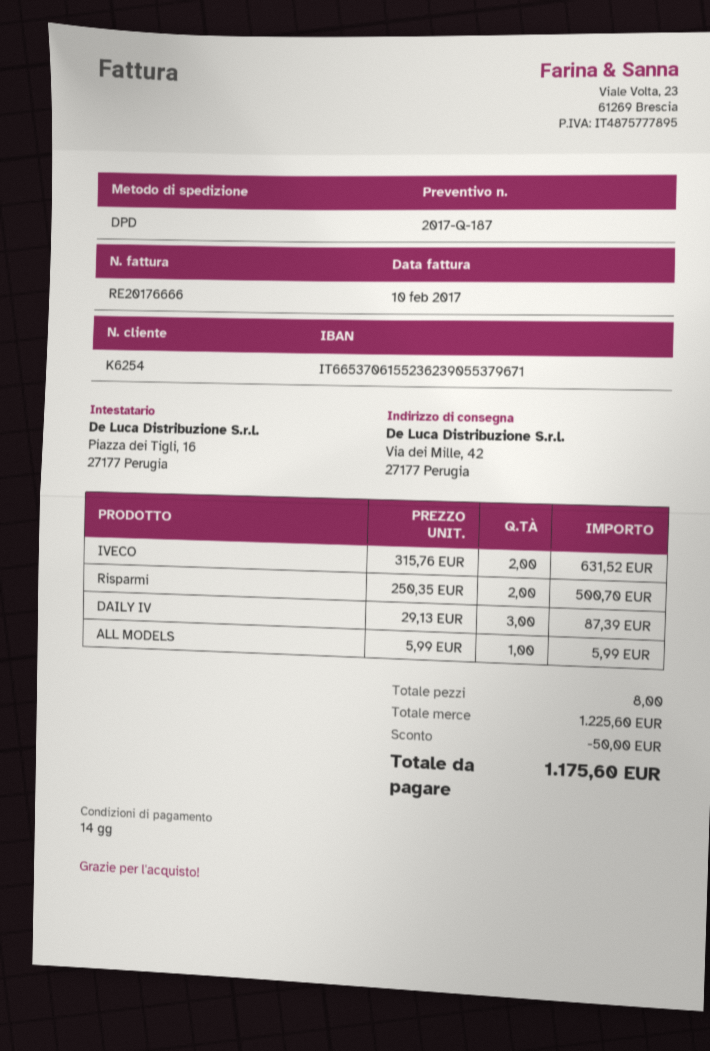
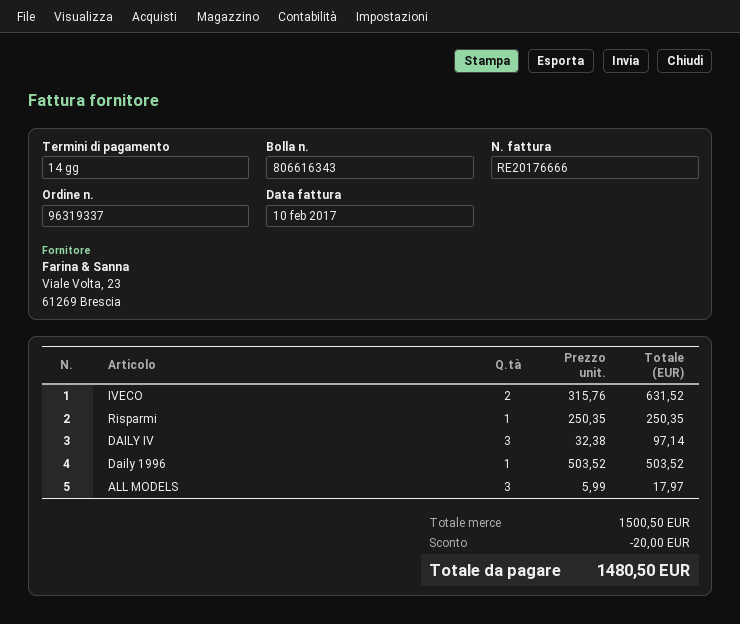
Risparmi: 2 x 250.35 = 500.70 -> 1 x 250.35 = 250.35
DAILY IV: 3 x 29.13 = 87.39 -> 3 x 32.38 = 97.14
ALL MODELS: 1 x 5.99 = 5.99 -> 3 x 5.99 = 17.97
Daily 1996: none -> 1 x 503.52 = 503.52
subtotal: 1225.60 -> 1500.50
discount: 50.00 -> 20.00
total: 1175.60 -> 1480.50

